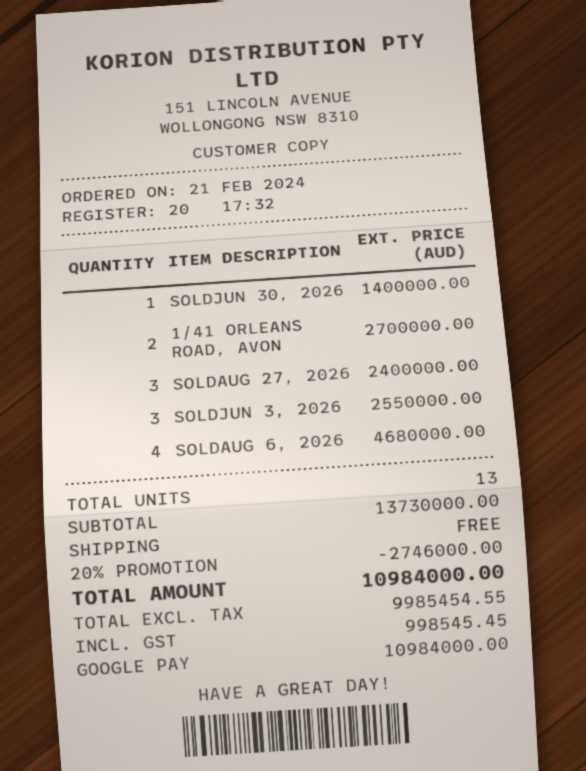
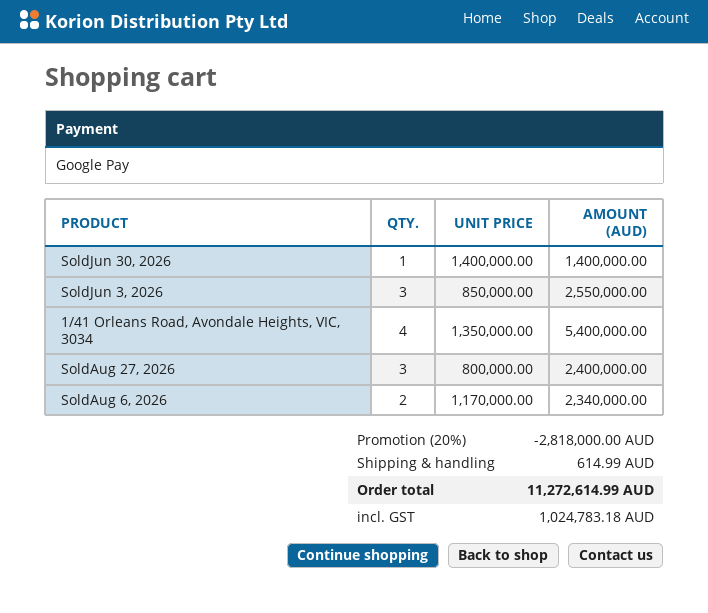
1/41 ORLEANS ROAD, AVON: 2 for 2700000.00 -> 4 for 5400000.00
SOLDAUG 6, 2026: 4 for 4680000.00 -> 2 for 2340000.00
discount: 20% = 2746000.00 -> 20% = 2818000.00
shipping: 0.00 -> 614.99
tax: 998545.45 -> 1024783.18
total: 10984000.00 -> 11272614.99

